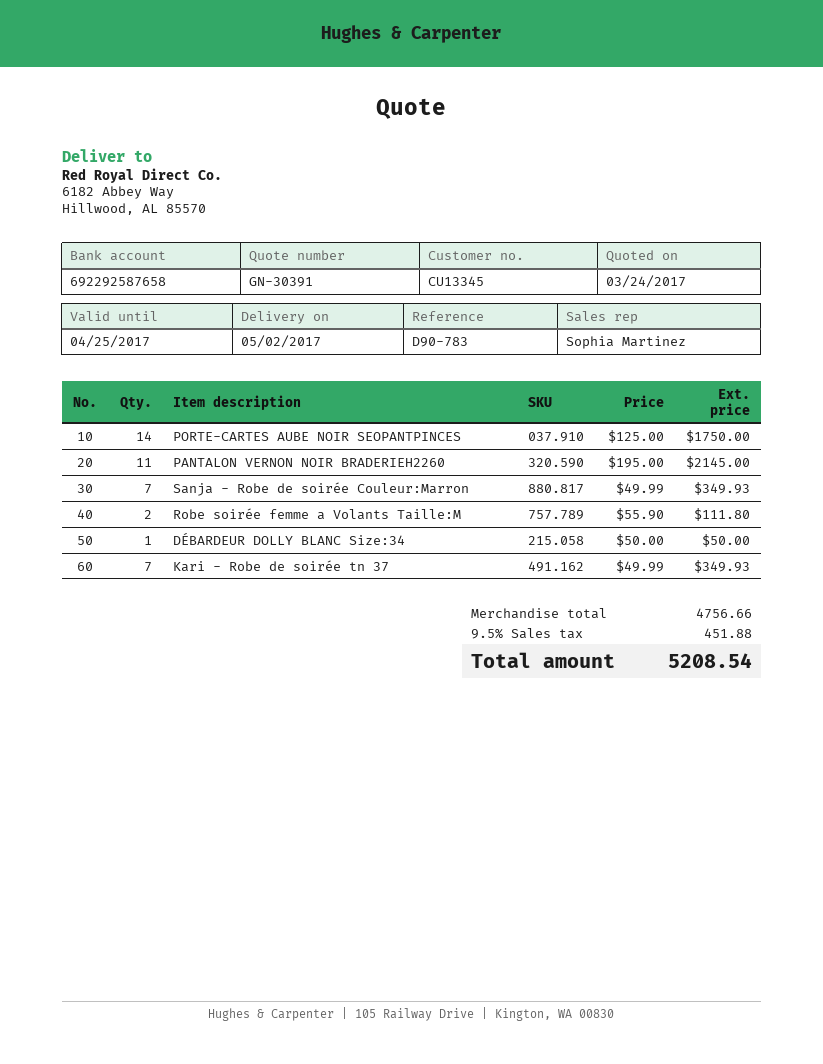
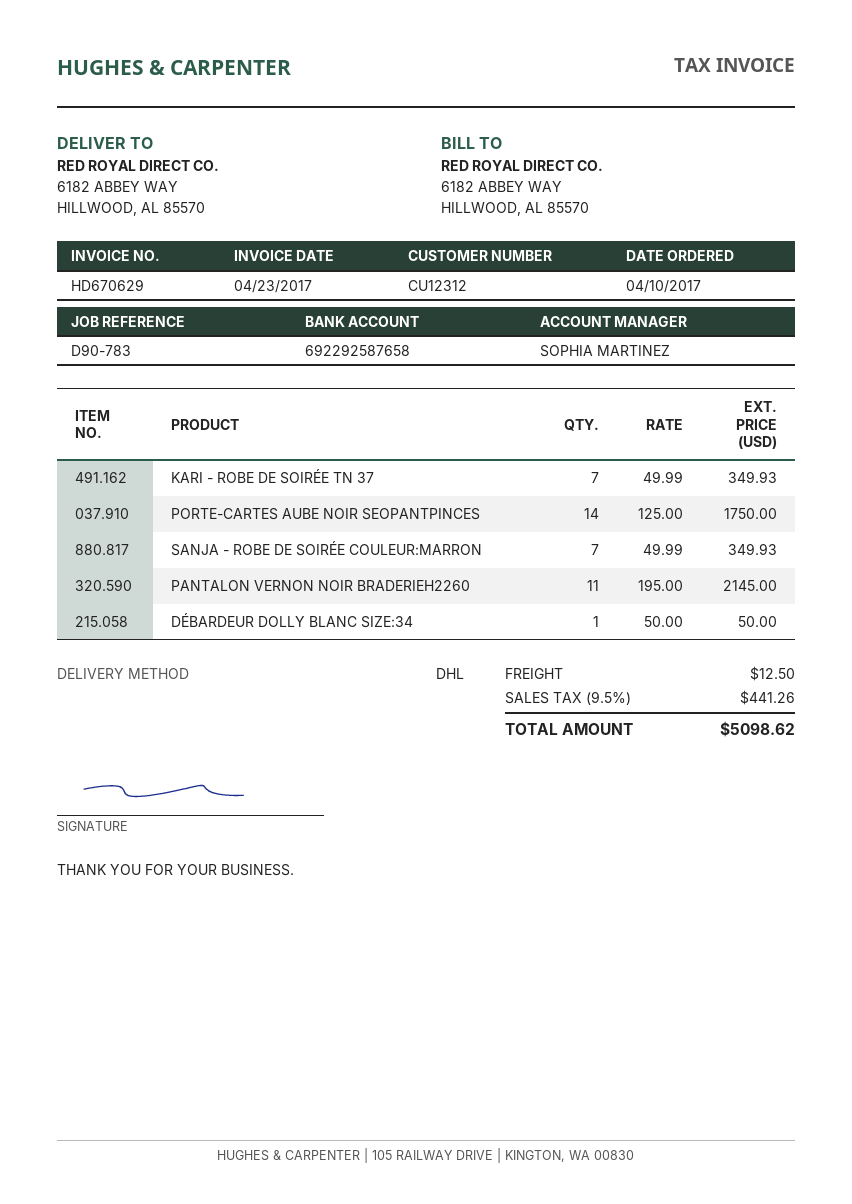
customer number: CU13345 -> CU12312
Robe soirée femme a Volants Taille:M: 2 x 55.90 = 111.80 -> none
shipping: none -> 12.50
tax: 9.5% = 451.88 -> 9.5% = 441.26
total: 5208.54 -> 5098.62

